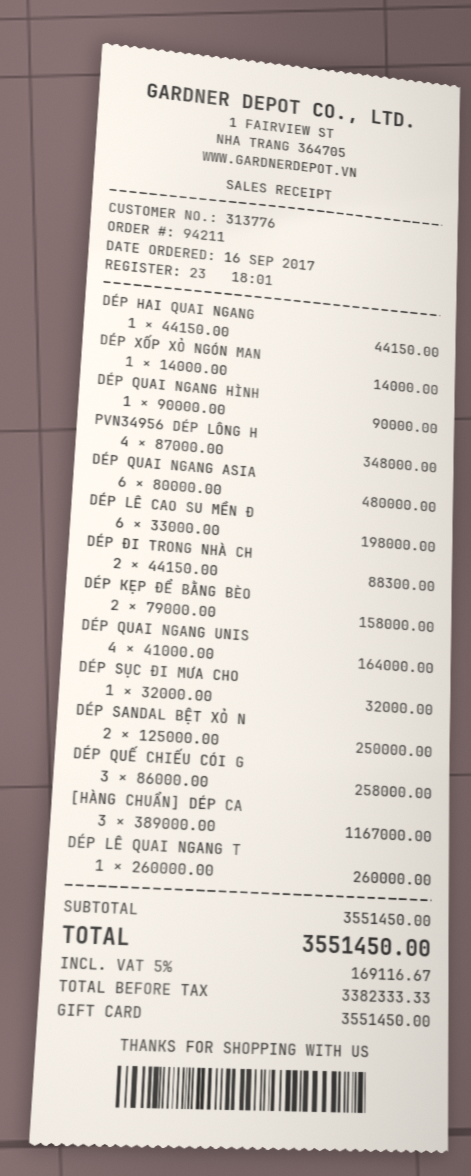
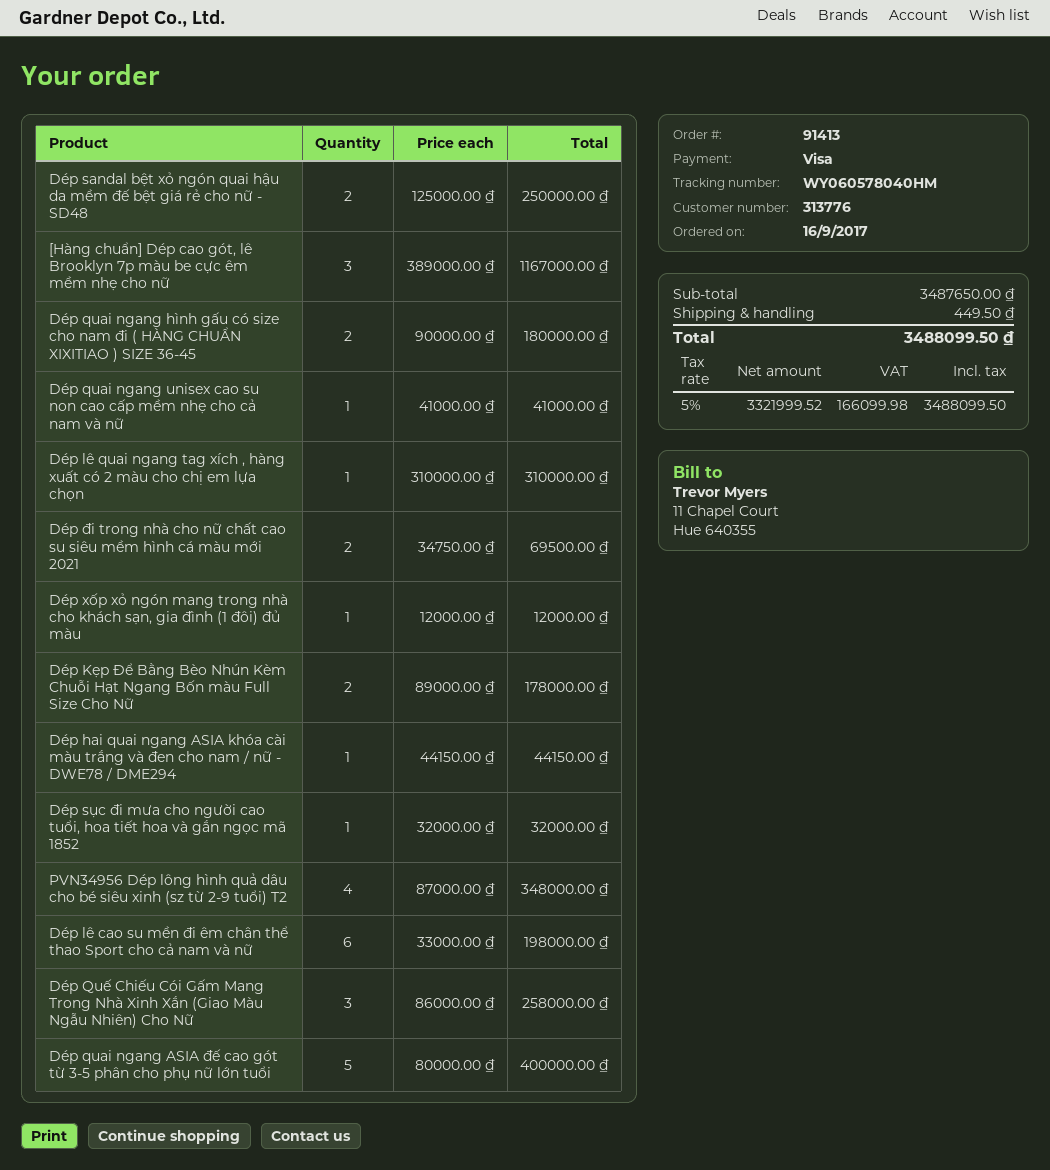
order number: 94211 -> 91413
payment method: gift card -> Visa
DÉP XỐP XỎ NGÓN MAN: 1 x 14000.00 = 14000.00 -> 1 x 12000.00 = 12000.00
DÉP QUAI NGANG HÌNH: 1 x 90000.00 = 90000.00 -> 2 x 90000.00 = 180000.00
DÉP QUAI NGANG ASIA: 6 x 80000.00 = 480000.00 -> 5 x 80000.00 = 400000.00
DÉP ĐI TRONG NHÀ CH: 2 x 44150.00 = 88300.00 -> 2 x 34750.00 = 69500.00
DÉP KẸP ĐỂ BẰNG BÈO: 2 x 79000.00 = 158000.00 -> 2 x 89000.00 = 178000.00
DÉP QUAI NGANG UNIS: 4 x 41000.00 = 164000.00 -> 1 x 41000.00 = 41000.00
DÉP LÊ QUAI NGANG T: 1 x 260000.00 = 260000.00 -> 1 x 310000.00 = 310000.00
subtotal: 3551450.00 -> 3487650.00
shipping: none -> 449.50
net: 3382333.33 -> 3321999.52
tax: 5% = 169116.67 -> 5% = 166099.98
total: 3551450.00 -> 3488099.50

